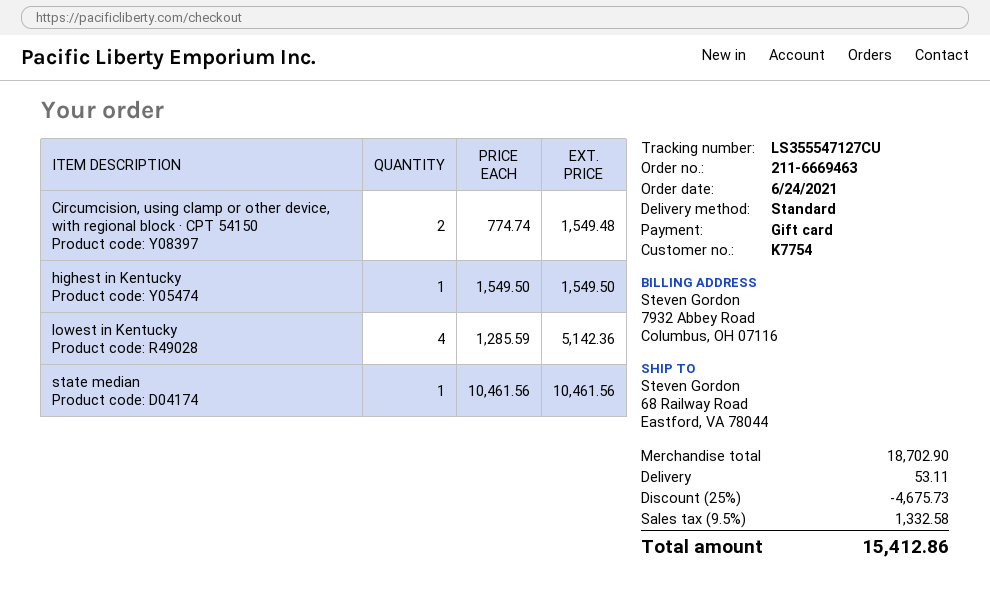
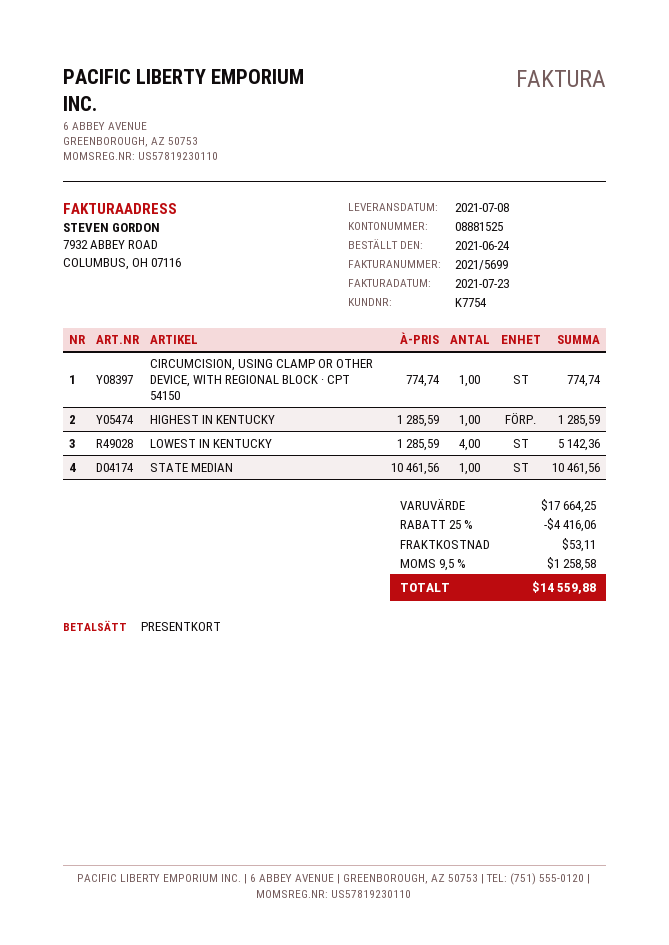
Circumcision, using clamp or other device, with regional block · CPT 54150: 2 x 774.74 = 1549.48 -> 1 x 774.74 = 774.74
highest in Kentucky: 1 x 1549.50 = 1549.50 -> 1 x 1285.59 = 1285.59
subtotal: 18702.90 -> 17664.25
discount: 25% = 4675.73 -> 25% = 4416.06
tax: 9.5% = 1332.58 -> 9.5% = 1258.58
total: 15412.86 -> 14559.88

